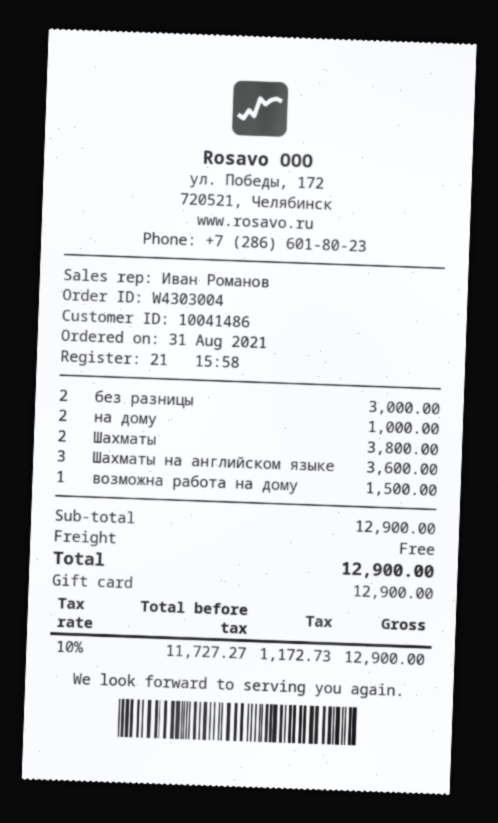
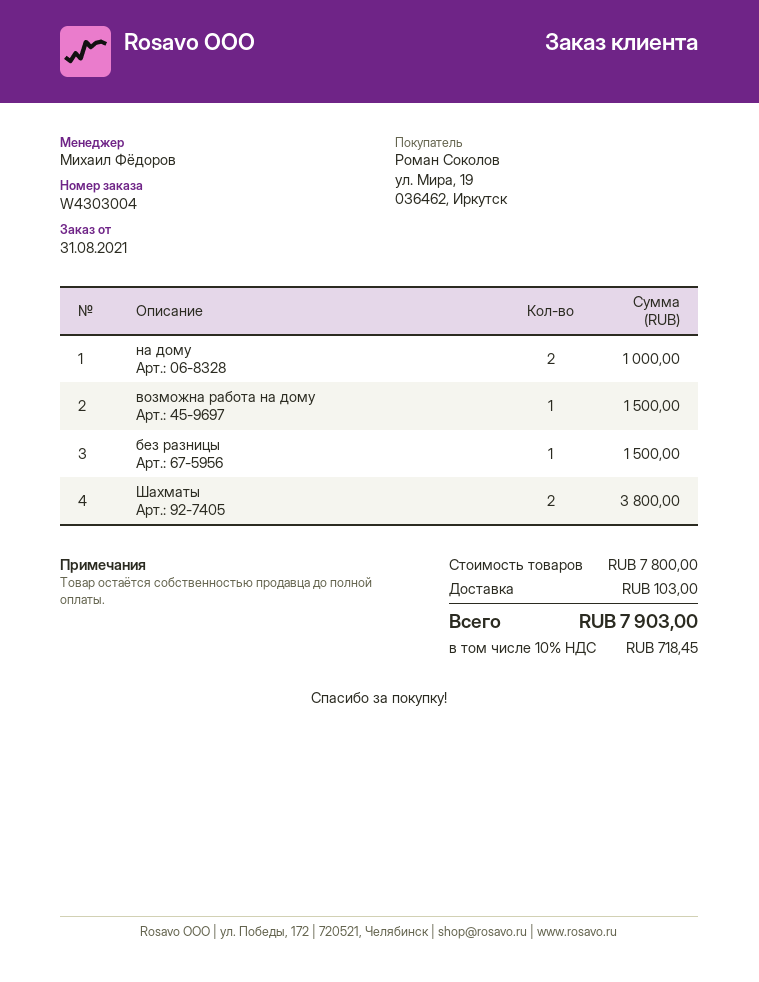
sales rep: Иван Романов -> Михаил Фёдоров
без разницы: 2 for 3000.00 -> 1 for 1500.00
Шахматы на английском языке: 3 for 3600.00 -> none
subtotal: 12900.00 -> 7800.00
shipping: 0.00 -> 103.00
tax: 10% = 1172.73 -> 10% = 718.45
total: 12900.00 -> 7903.00

